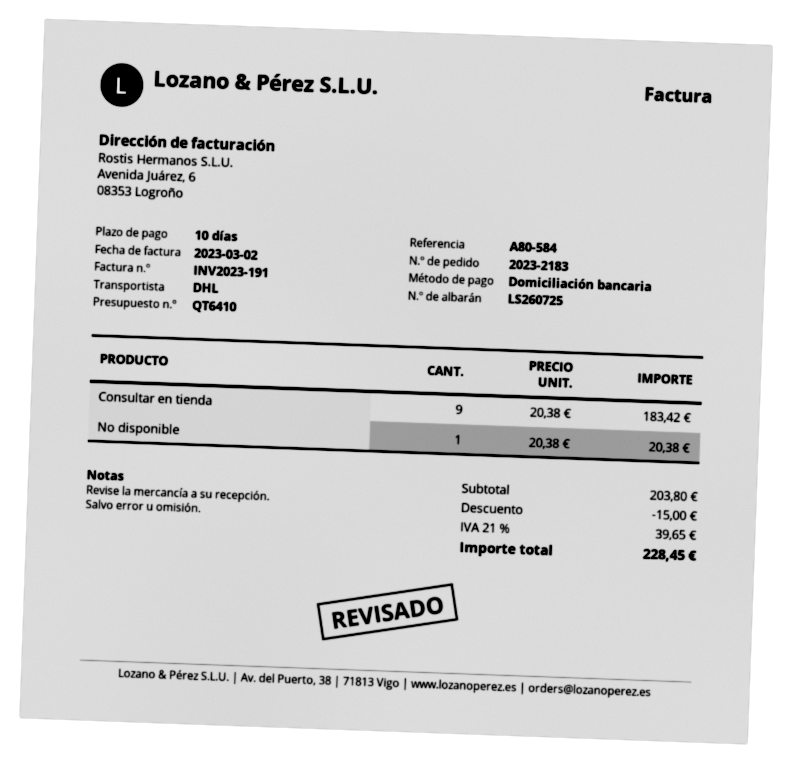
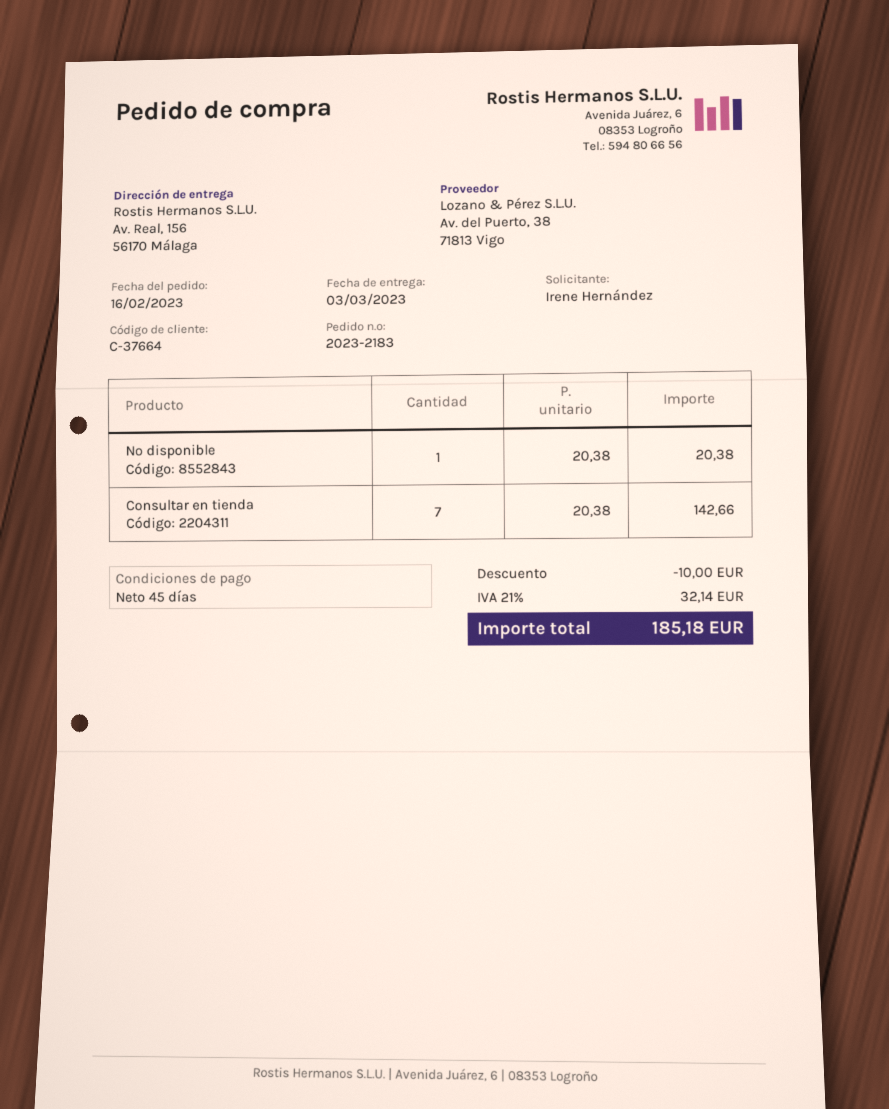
payment terms: 10 days -> 45 days
Consultar en tienda: 9 x 20.38 = 183.42 -> 7 x 20.38 = 142.66
discount: 15.00 -> 10.00
tax: 21% = 39.65 -> 21% = 32.14
total: 228.45 -> 185.18

